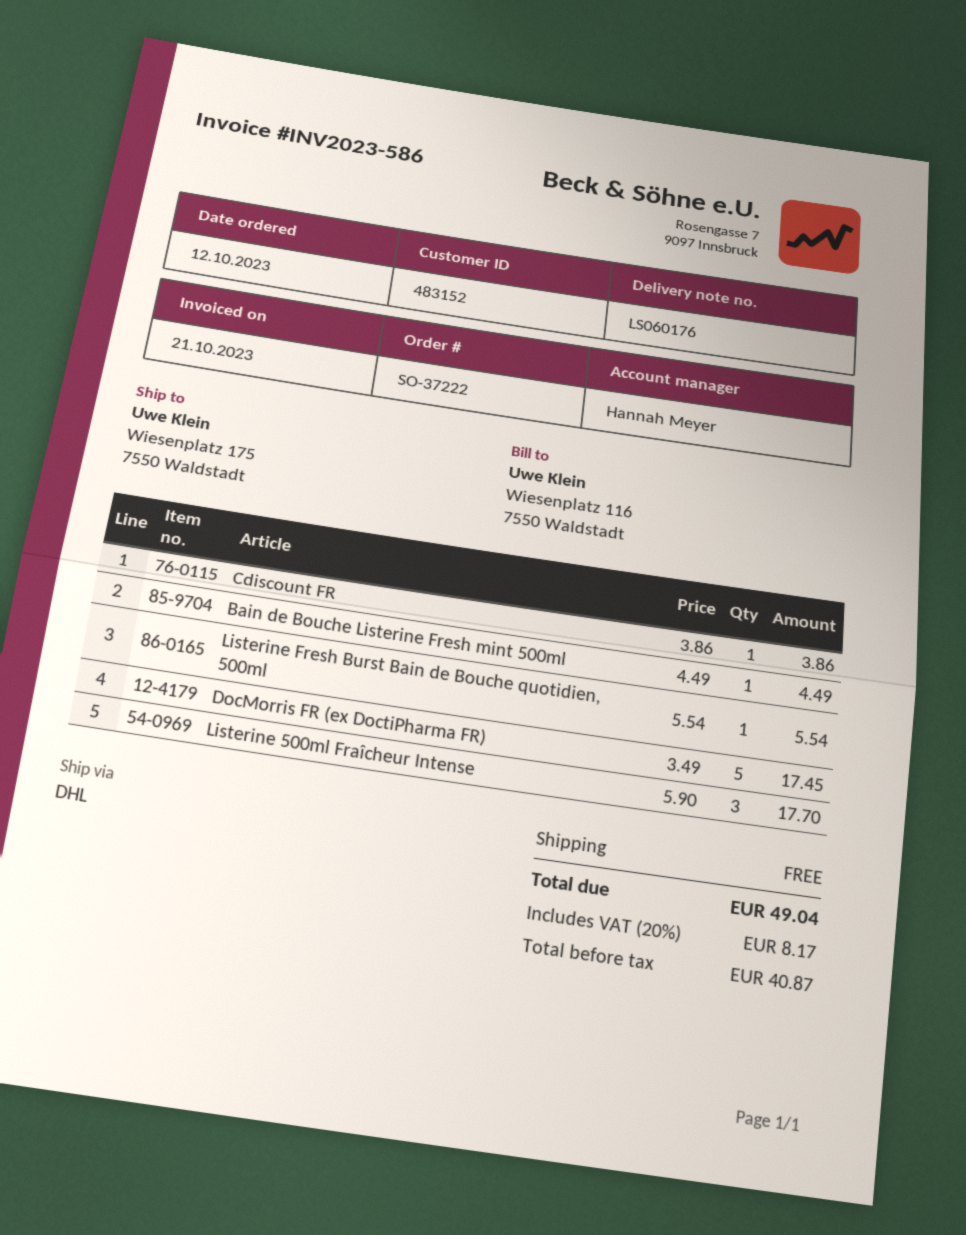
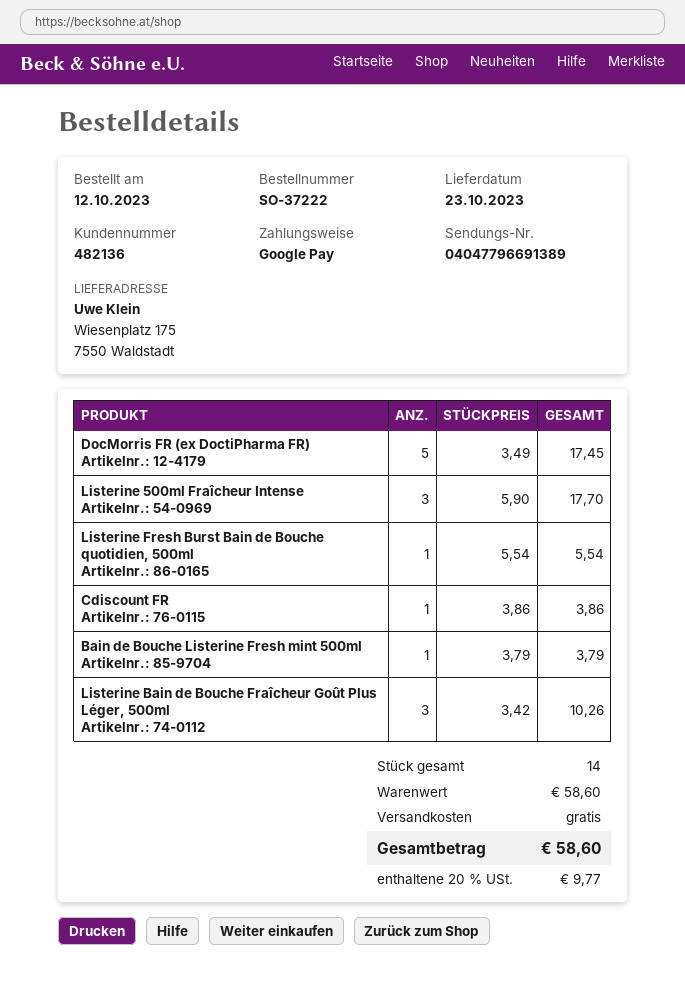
customer number: 483152 -> 482136
Bain de Bouche Listerine Fresh mint 500ml: 1 x 4.49 = 4.49 -> 1 x 3.79 = 3.79
Listerine Bain de Bouche Fraîcheur Goût Plus Léger, 500ml: none -> 3 x 3.42 = 10.26
tax: 20% = 8.17 -> 20% = 9.77
total: 49.04 -> 58.60

